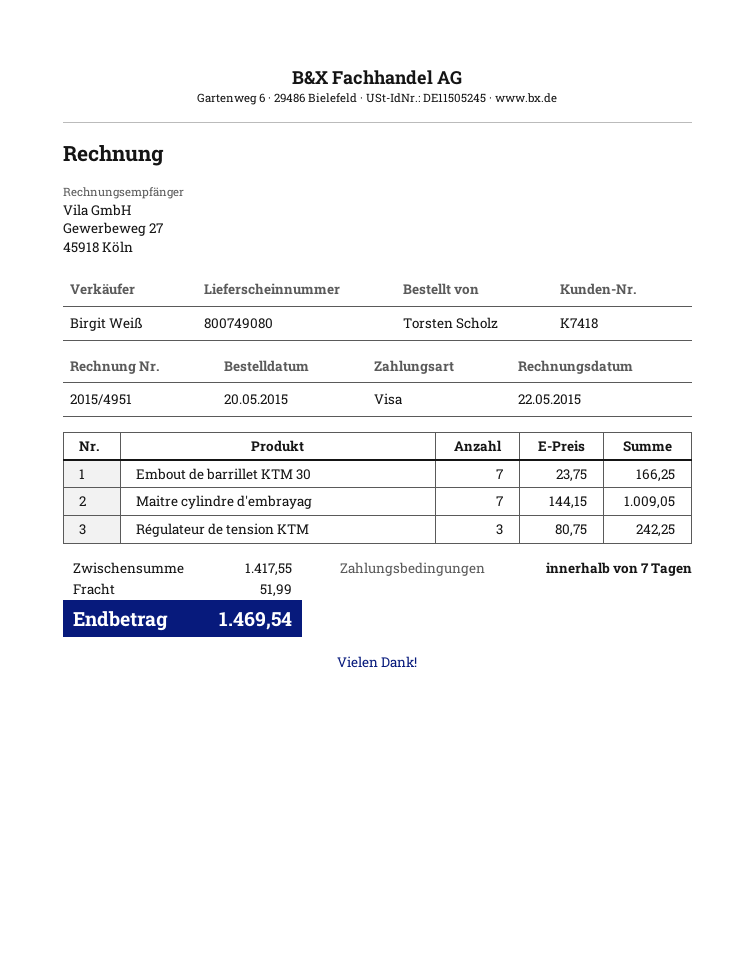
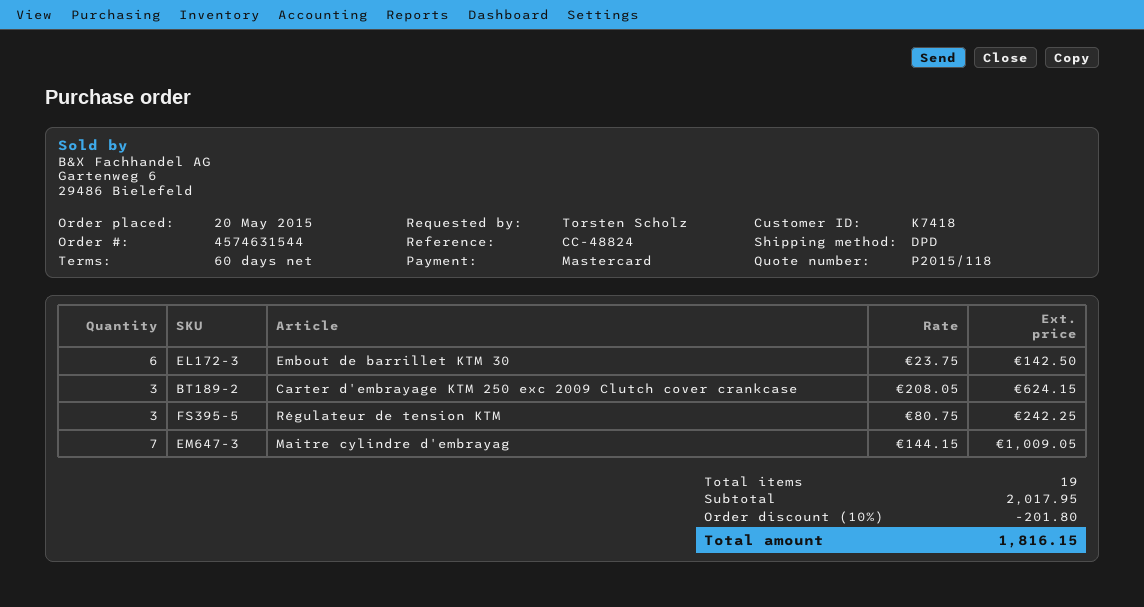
payment terms: 7 days -> 60 days
payment method: Visa -> Mastercard
Embout de barrillet KTM 30: 7 x 23.75 = 166.25 -> 6 x 23.75 = 142.50
Carter d'embrayage KTM 250 exc 2009 Clutch cover crankcase: none -> 3 x 208.05 = 624.15
subtotal: 1417.55 -> 2017.95
discount: none -> 10% = 201.80
shipping: 51.99 -> none
total: 1469.54 -> 1816.15

